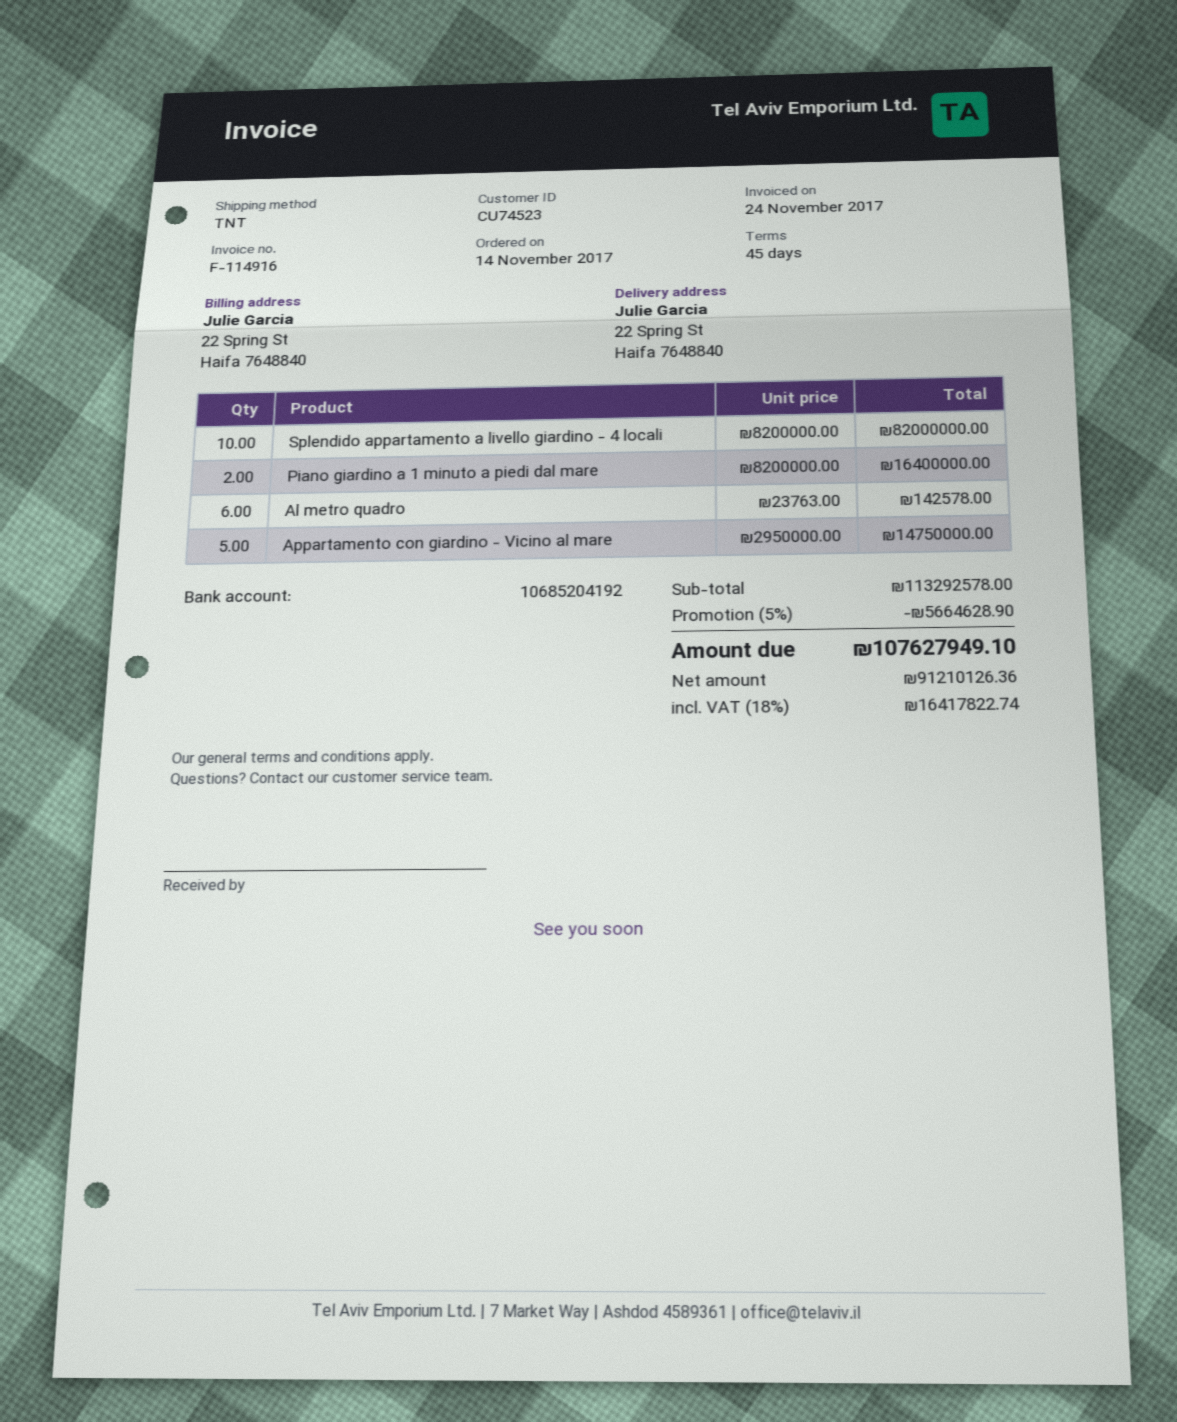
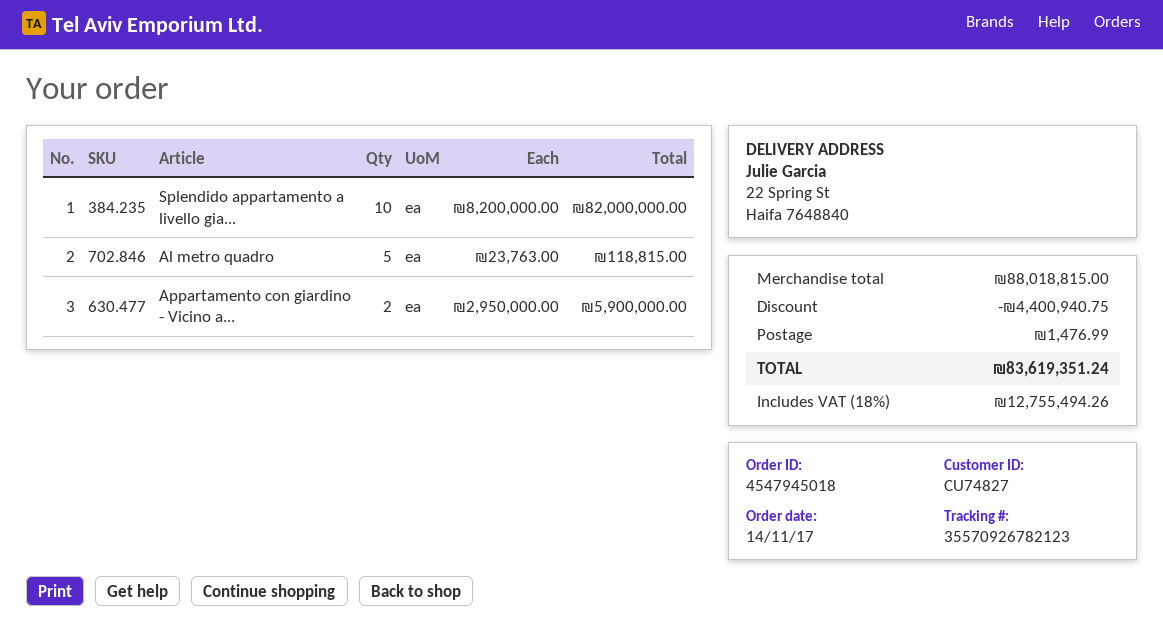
customer number: CU74523 -> CU74827
Piano giardino a 1 minuto a piedi dal mare: 2 x 8200000.00 = 16400000.00 -> none
Al metro quadro: 6 x 23763.00 = 142578.00 -> 5 x 23763.00 = 118815.00
Appartamento con giardino - Vicino al mare: 5 x 2950000.00 = 14750000.00 -> 2 x 2950000.00 = 5900000.00
subtotal: 113292578.00 -> 88018815.00
discount: 5664628.90 -> 4400940.75
shipping: none -> 1476.99
tax: 18% = 16417822.74 -> 18% = 12755494.26
total: 107627949.10 -> 83619351.24

